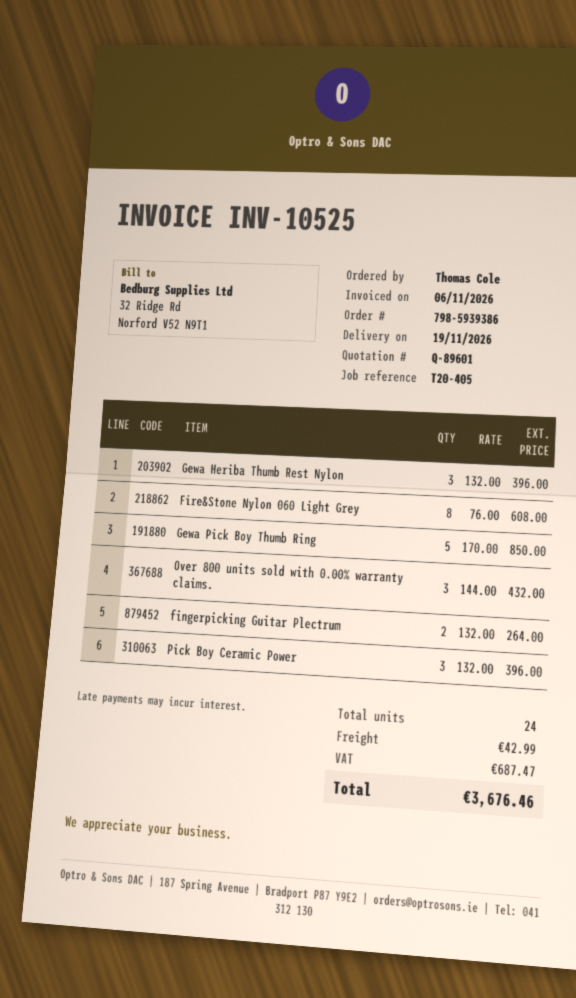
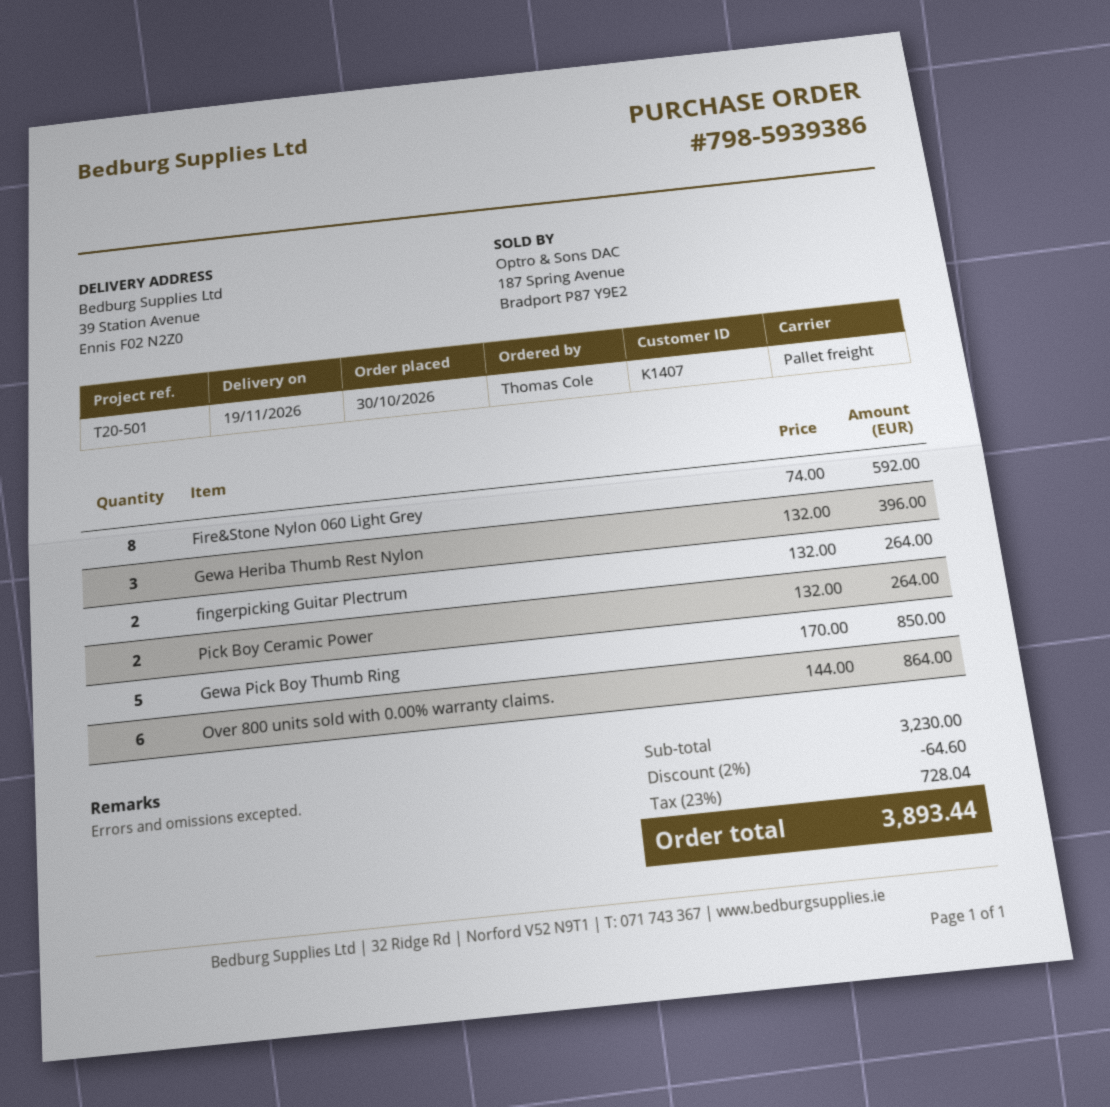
reference: T20-405 -> T20-501
Fire&Stone Nylon 060 Light Grey: 8 x 76.00 = 608.00 -> 8 x 74.00 = 592.00
Over 800 units sold with 0.00% warranty claims.: 3 x 144.00 = 432.00 -> 6 x 144.00 = 864.00
Pick Boy Ceramic Power: 3 x 132.00 = 396.00 -> 2 x 132.00 = 264.00
discount: none -> 2% = 64.60
shipping: 42.99 -> none
tax: 687.47 -> 728.04
total: 3676.46 -> 3893.44

